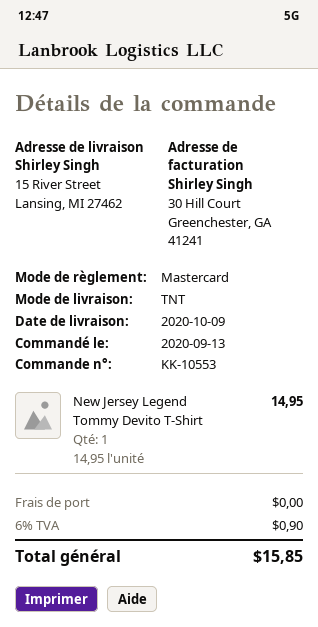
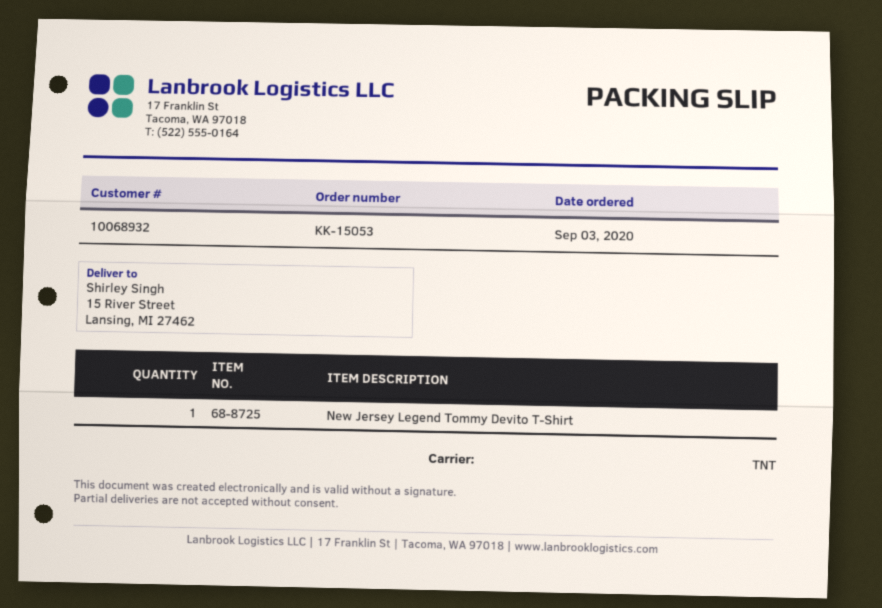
order number: KK-10553 -> KK-15053
order date: 2020-09-13 -> 2020-09-03

